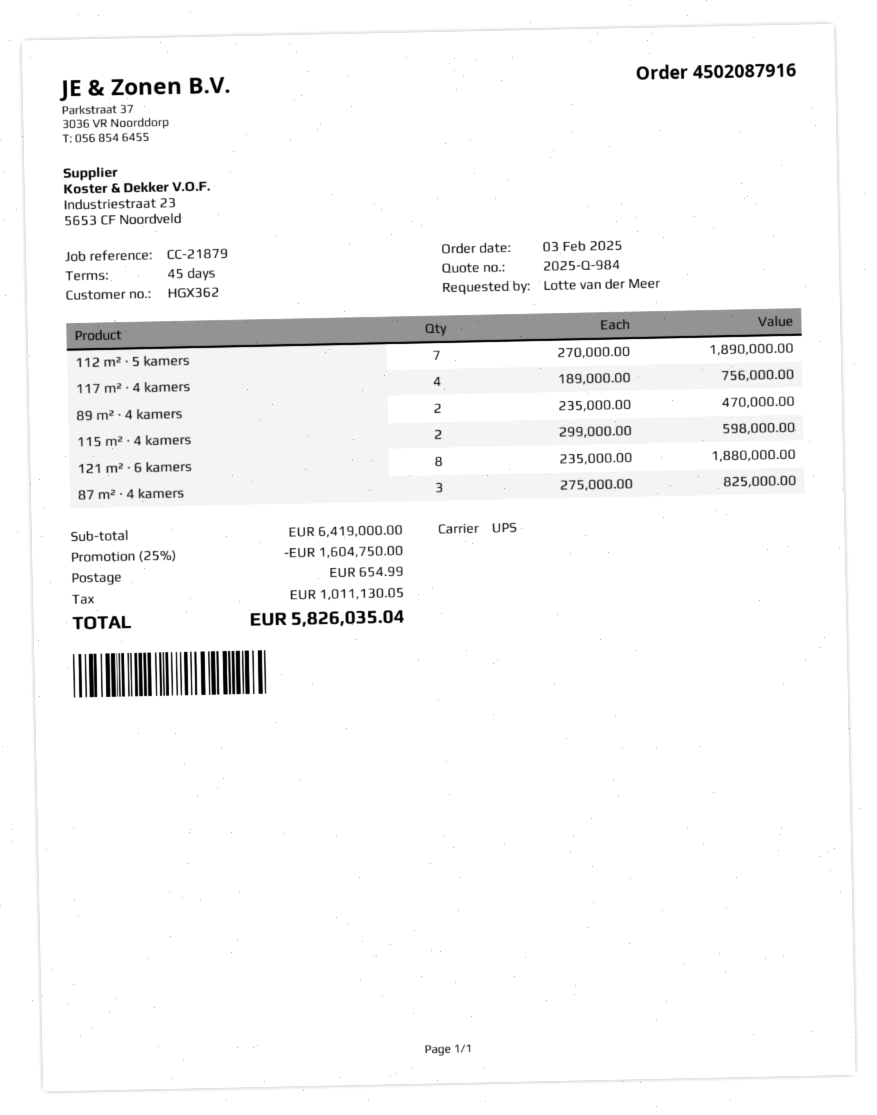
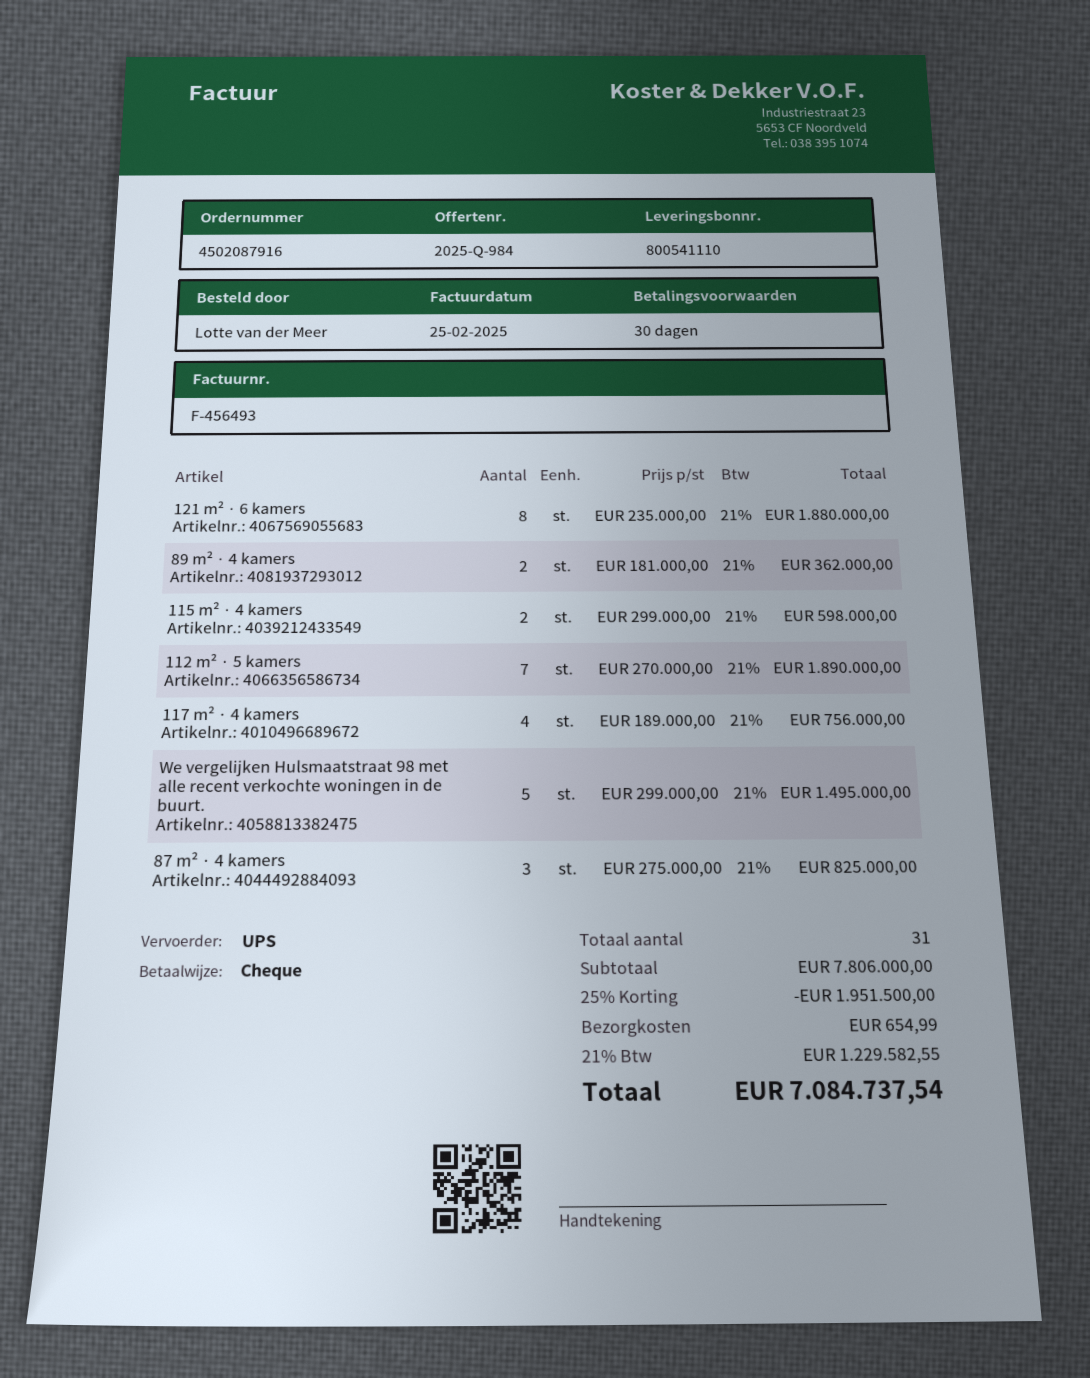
payment terms: 45 days -> 30 days
89 m² · 4 kamers: 2 x 235000.00 = 470000.00 -> 2 x 181000.00 = 362000.00
We vergelijken Hulsmaatstraat 98 met alle recent verkochte woningen in de buurt.: none -> 5 x 299000.00 = 1495000.00
subtotal: 6419000.00 -> 7806000.00
discount: 25% = 1604750.00 -> 25% = 1951500.00
tax: 1011130.05 -> 1229582.55
total: 5826035.04 -> 7084737.54

